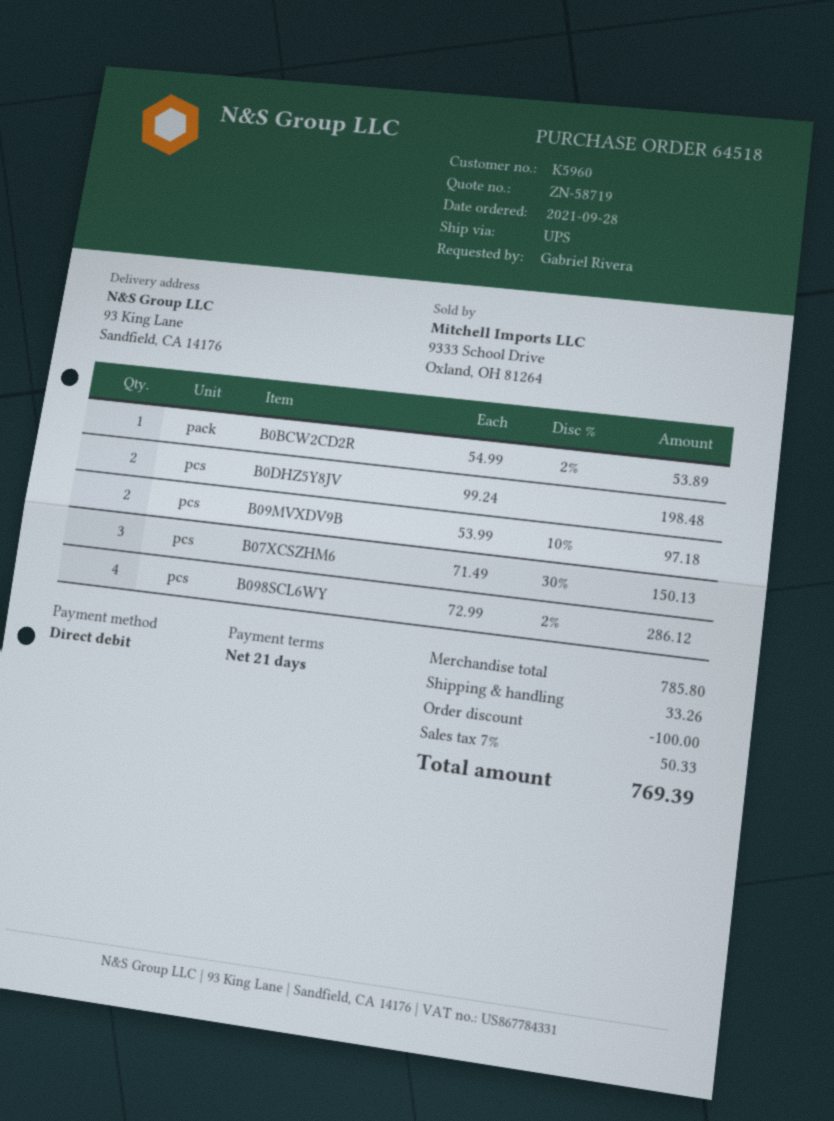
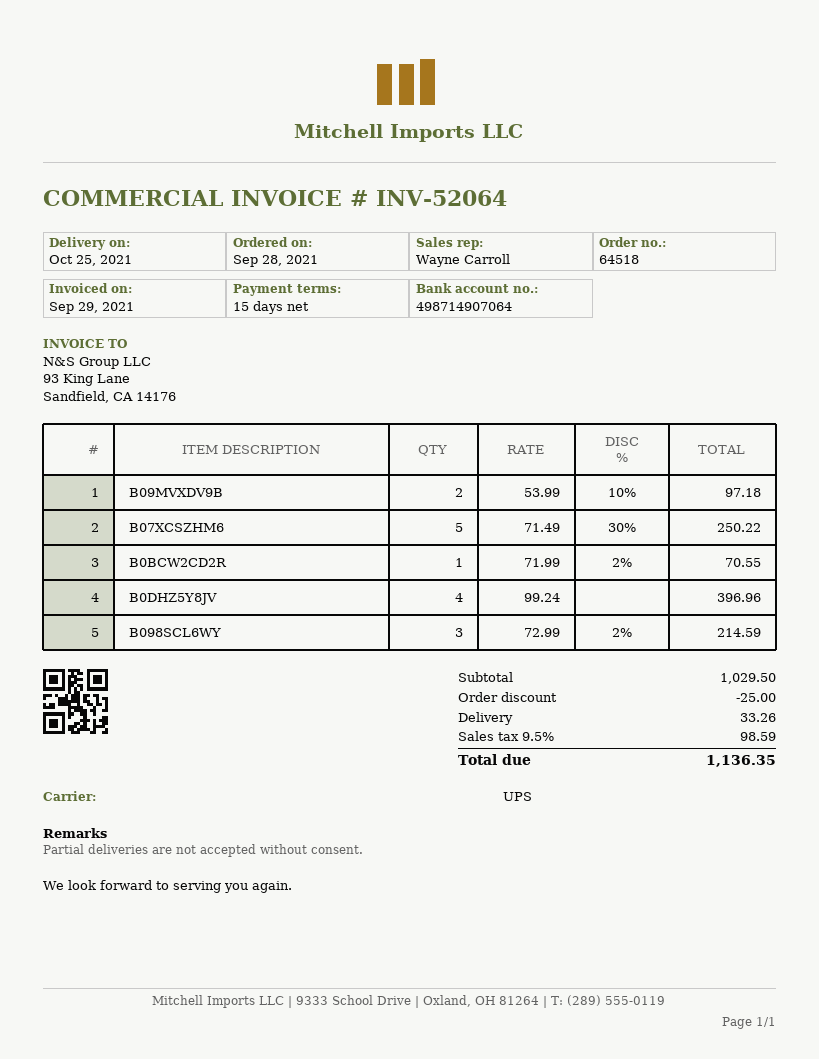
payment terms: 21 days -> 15 days
B0BCW2CD2R: 1 x 54.99 - 2% = 53.89 -> 1 x 71.99 - 2% = 70.55
B0DHZ5Y8JV: 2 x 99.24 = 198.48 -> 4 x 99.24 = 396.96
B07XCSZHM6: 3 x 71.49 - 30% = 150.13 -> 5 x 71.49 - 30% = 250.22
B098SCL6WY: 4 x 72.99 - 2% = 286.12 -> 3 x 72.99 - 2% = 214.59
subtotal: 785.80 -> 1029.50
discount: 100.00 -> 25.00
tax: 7% = 50.33 -> 9.5% = 98.59
total: 769.39 -> 1136.35

